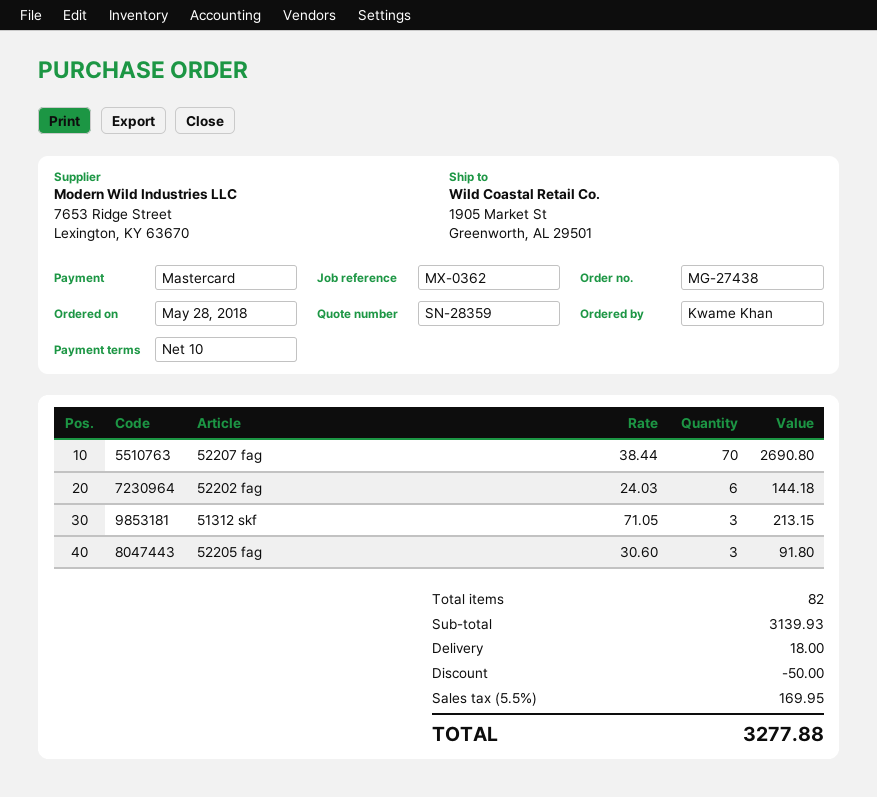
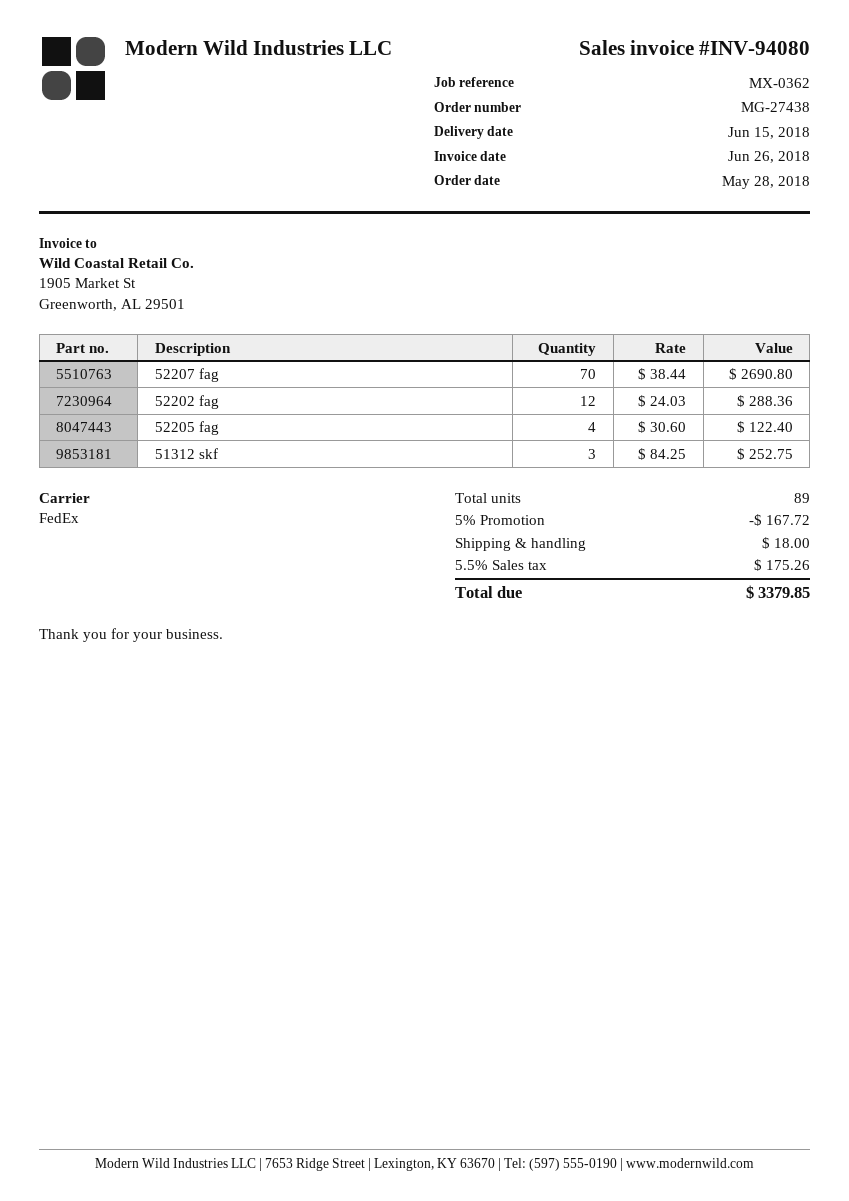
52202 fag: 6 x 24.03 = 144.18 -> 12 x 24.03 = 288.36
51312 skf: 3 x 71.05 = 213.15 -> 3 x 84.25 = 252.75
52205 fag: 3 x 30.60 = 91.80 -> 4 x 30.60 = 122.40
total quantity: 82 -> 89
discount: 50.00 -> 167.72
tax: 5.5% = 169.95 -> 5.5% = 175.26
total: 3277.88 -> 3379.85

